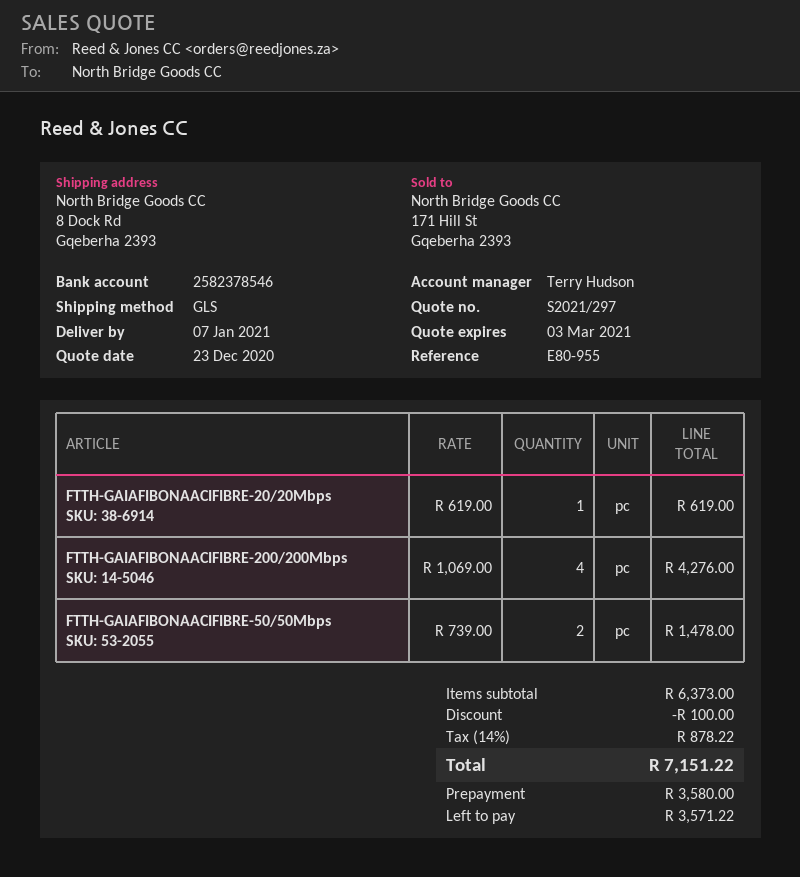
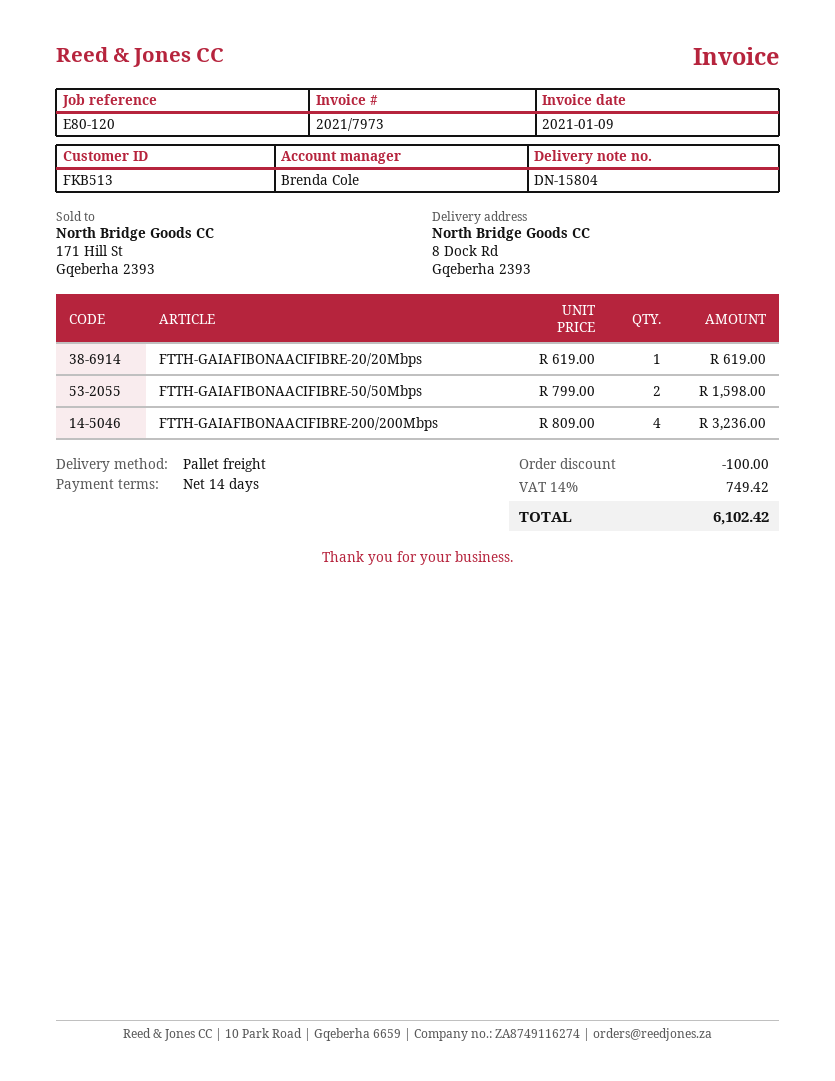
reference: E80-955 -> E80-120
sales rep: Terry Hudson -> Brenda Cole
shipping method: GLS -> pallet freight
FTTH-GAIAFIBONAACIFIBRE-200/200Mbps: 4 x 1069.00 = 4276.00 -> 4 x 809.00 = 3236.00
FTTH-GAIAFIBONAACIFIBRE-50/50Mbps: 2 x 739.00 = 1478.00 -> 2 x 799.00 = 1598.00
tax: 14% = 878.22 -> 14% = 749.42
total: 7151.22 -> 6102.42

